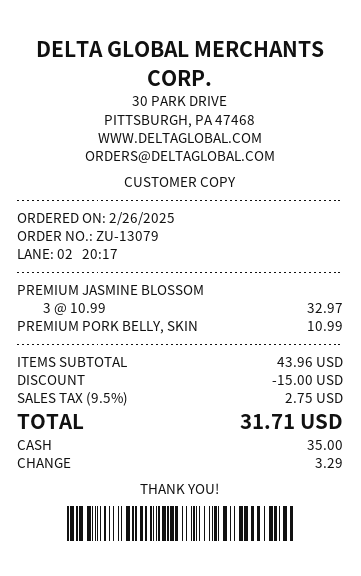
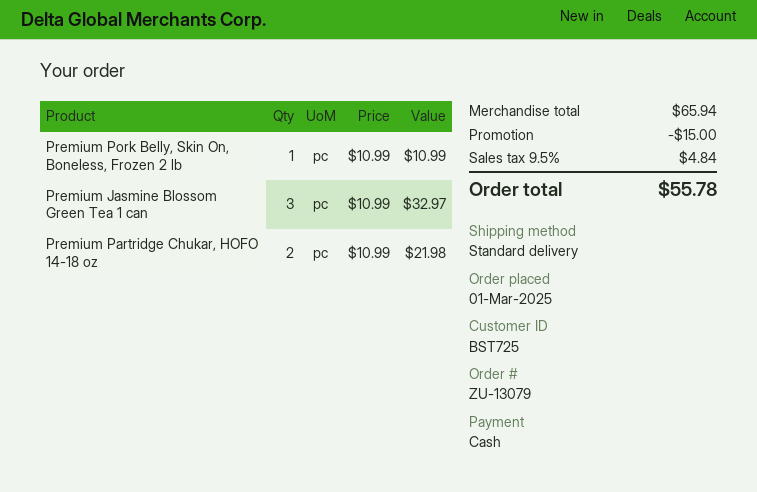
order date: 2025-02-26 -> 2025-03-01
Premium Partridge Chukar, HOFO 14-18 oz: none -> 2 x 10.99 = 21.98
subtotal: 43.96 -> 65.94
tax: 9.5% = 2.75 -> 9.5% = 4.84
total: 31.71 -> 55.78

